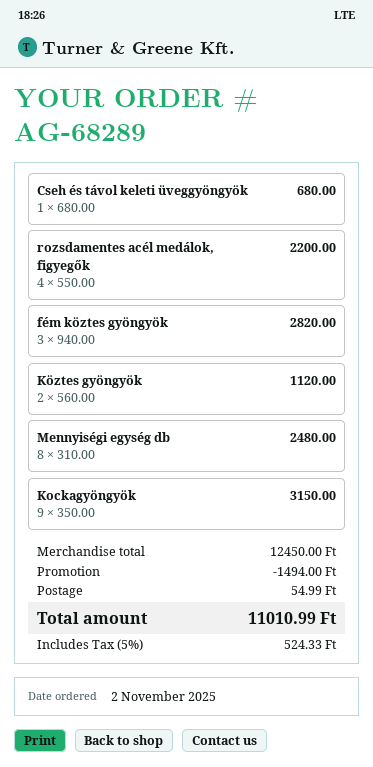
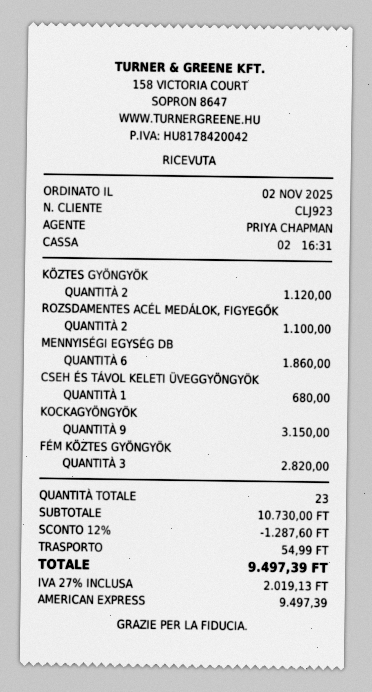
rozsdamentes acél medálok, figyegők: 4 for 2200.00 -> 2 for 1100.00
Mennyiségi egység db: 8 for 2480.00 -> 6 for 1860.00
subtotal: 12450.00 -> 10730.00
discount: 1494.00 -> 1287.60
tax: 5% = 524.33 -> 27% = 2019.13
total: 11010.99 -> 9497.39

